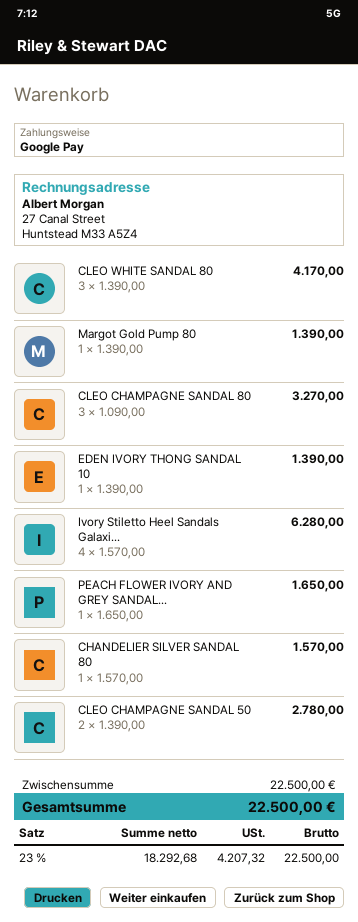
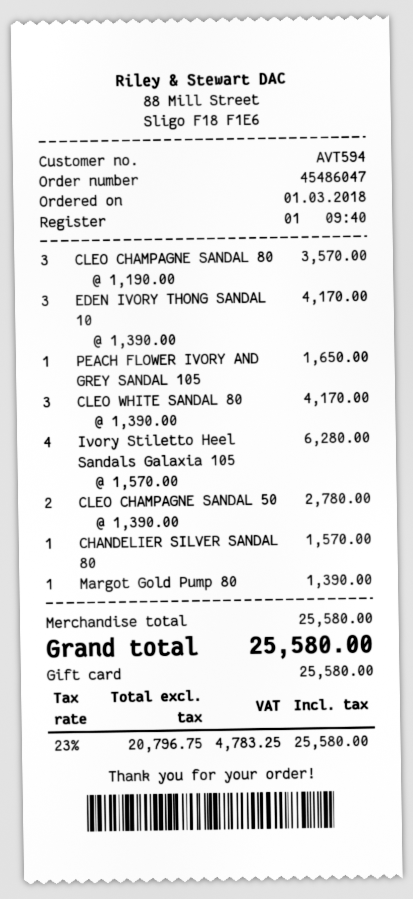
payment method: Google Pay -> gift card
CLEO CHAMPAGNE SANDAL 80: 3 x 1090.00 = 3270.00 -> 3 x 1190.00 = 3570.00
EDEN IVORY THONG SANDAL 10: 1 x 1390.00 = 1390.00 -> 3 x 1390.00 = 4170.00
subtotal: 22500.00 -> 25580.00
net: 18292.68 -> 20796.75
tax: 23% = 4207.32 -> 23% = 4783.25
total: 22500.00 -> 25580.00

